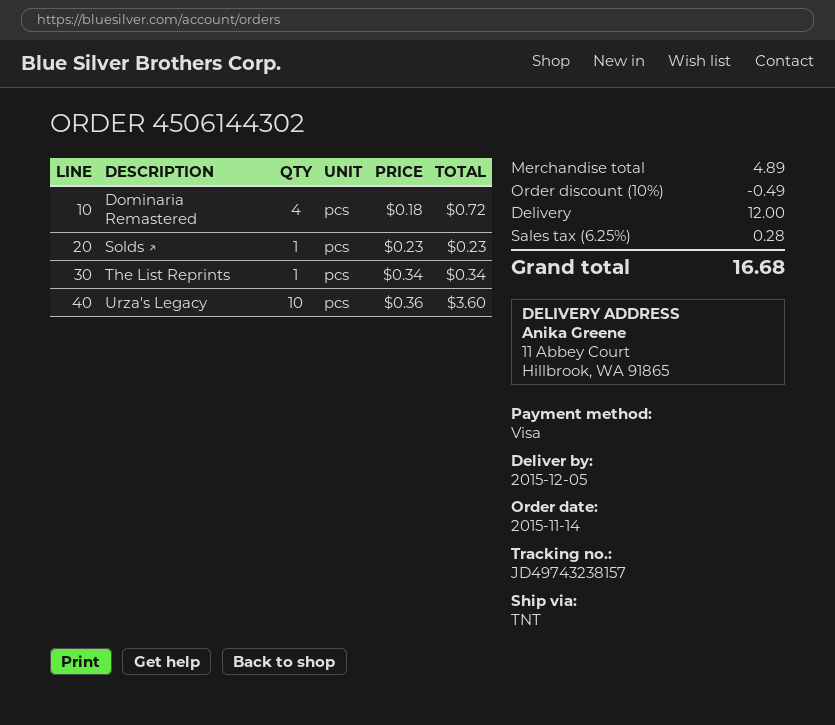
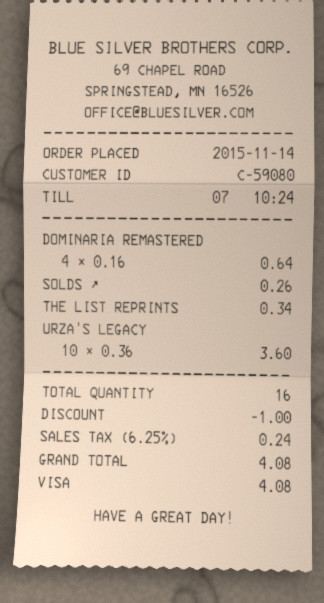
Dominaria Remastered: 4 x 0.18 = 0.72 -> 4 x 0.16 = 0.64
Solds ↗: 1 x 0.23 = 0.23 -> 1 x 0.26 = 0.26
discount: 0.49 -> 1.00
shipping: 12.00 -> none
tax: 6.25% = 0.28 -> 6.25% = 0.24
total: 16.68 -> 4.08

